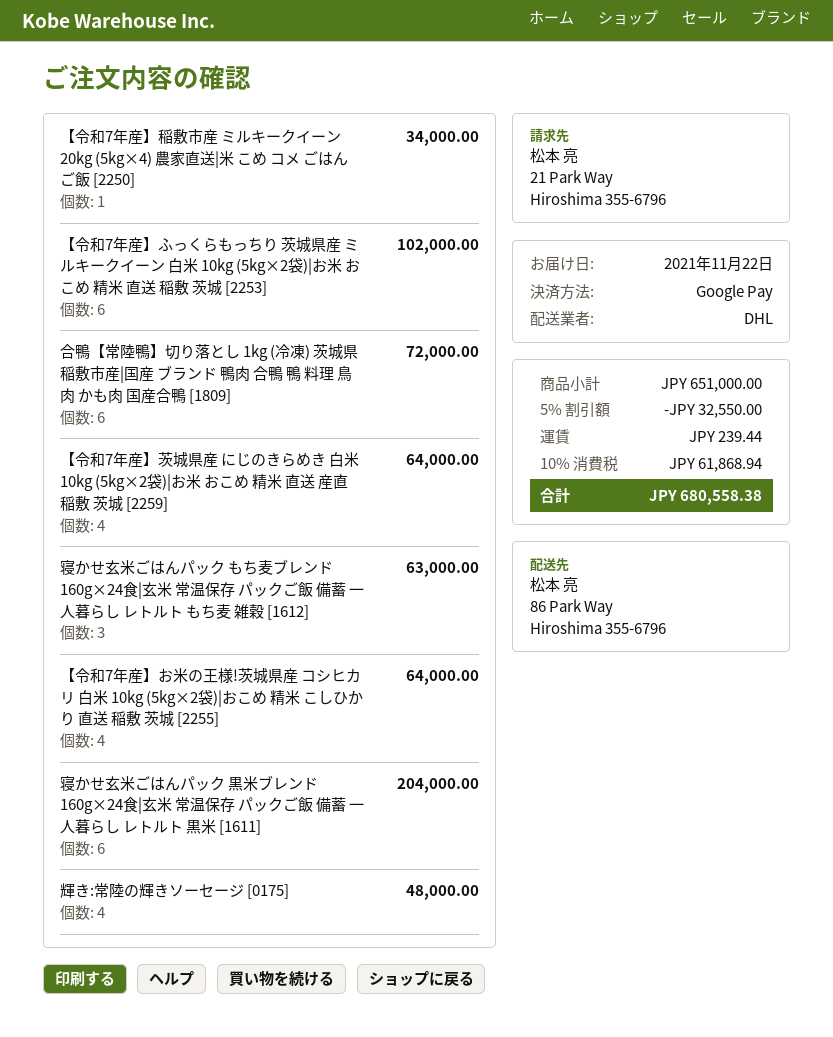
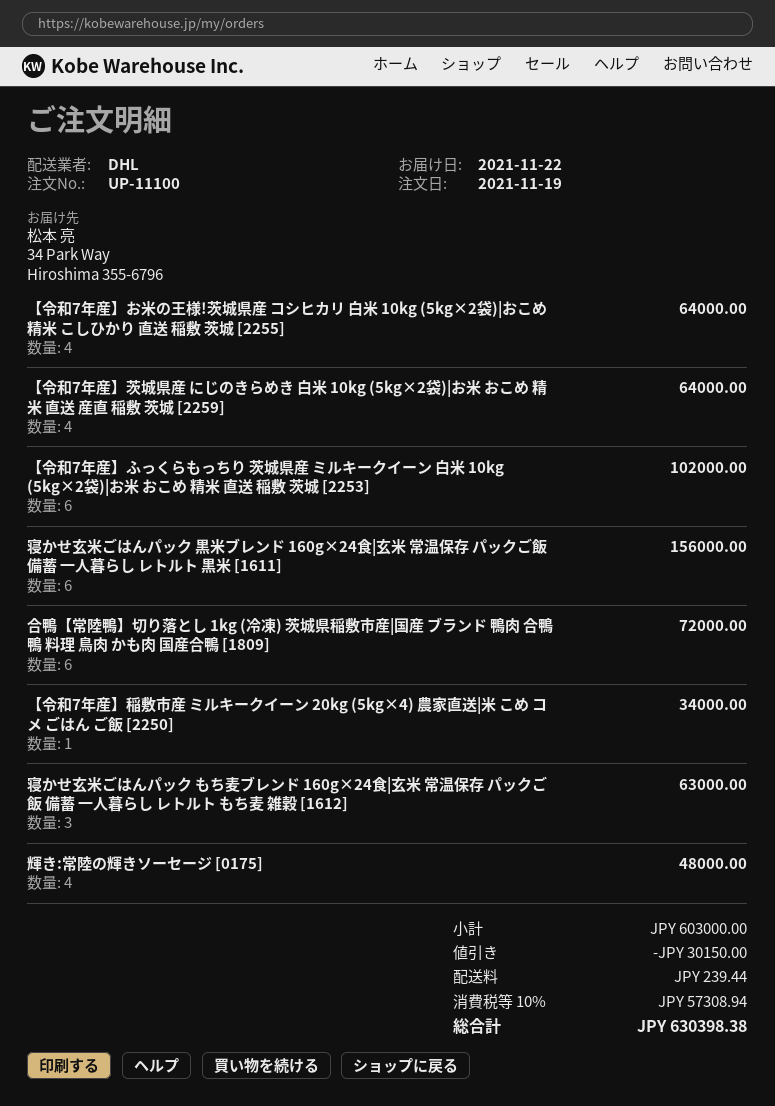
ship to: 86 Park Way, Hiroshima 355-6796 -> 34 Park Way, Hiroshima 355-6796
寝かせ玄米ごはんパック 黒米ブレンド 160g×24食|玄米 常温保存 パックご飯 備蓄 一人暮らし レトルト 黒米 [1611]: 6 for 204000.00 -> 6 for 156000.00
subtotal: 651000.00 -> 603000.00
discount: 32550.00 -> 30150.00
tax: 10% = 61868.94 -> 10% = 57308.94
total: 680558.38 -> 630398.38

